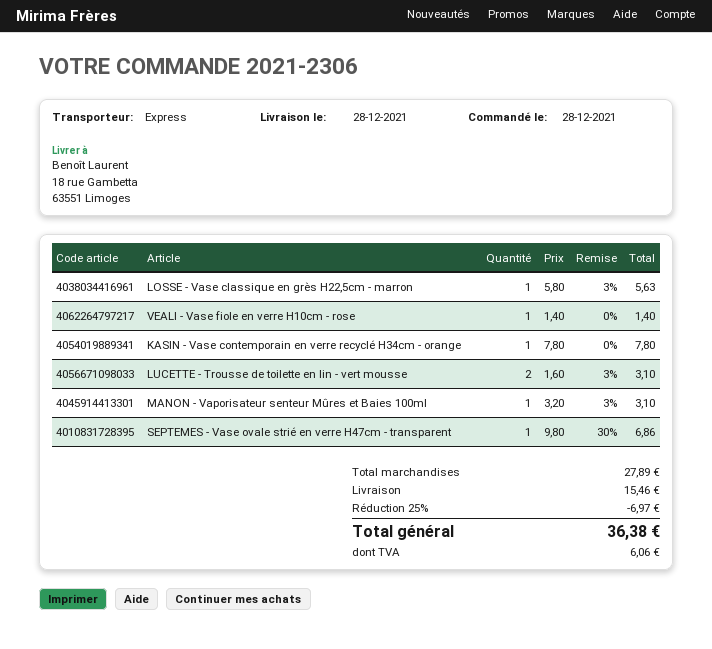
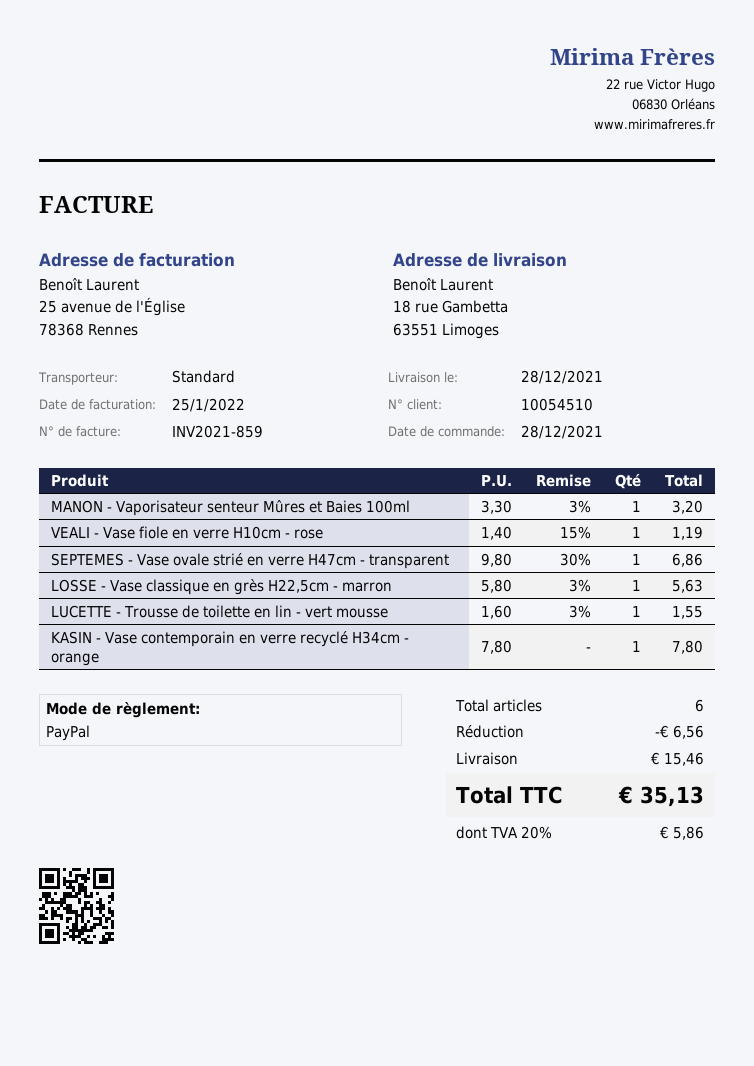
shipping method: express -> standard
VEALI - Vase fiole en verre H10cm - rose: 1 x 1.40 = 1.40 -> 1 x 1.40 - 15% = 1.19
LUCETTE - Trousse de toilette en lin - vert mousse: 2 x 1.60 - 3% = 3.10 -> 1 x 1.60 - 3% = 1.55
MANON - Vaporisateur senteur Mûres et Baies 100ml: 1 x 3.20 - 3% = 3.10 -> 1 x 3.30 - 3% = 3.20
discount: 6.97 -> 6.56
tax: 6.06 -> 5.86
total: 36.38 -> 35.13

